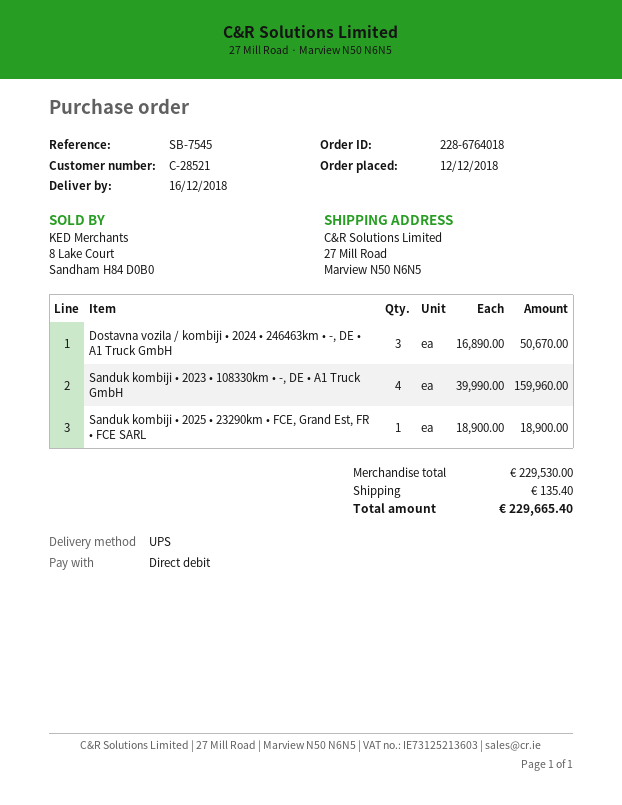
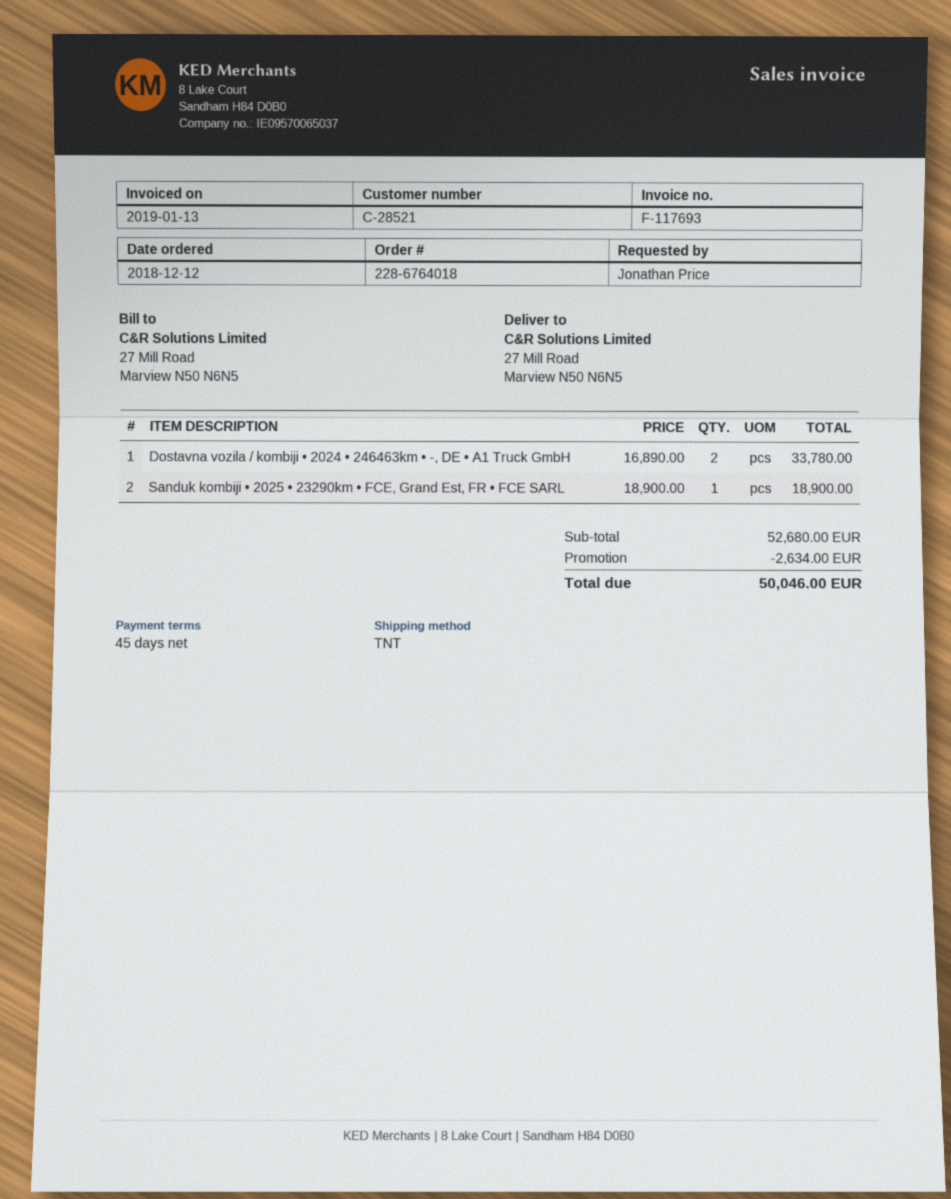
shipping method: UPS -> TNT
Dostavna vozila / kombiji • 2024 • 246463km • -, DE • A1 Truck GmbH: 3 x 16890.00 = 50670.00 -> 2 x 16890.00 = 33780.00
Sanduk kombiji • 2023 • 108330km • -, DE • A1 Truck GmbH: 4 x 39990.00 = 159960.00 -> none
subtotal: 229530.00 -> 52680.00
discount: none -> 2634.00
shipping: 135.40 -> none
total: 229665.40 -> 50046.00

